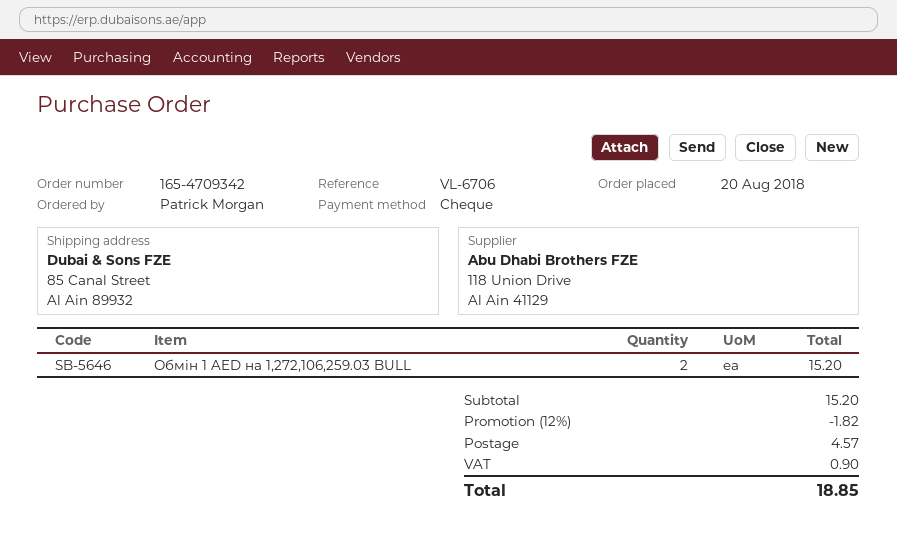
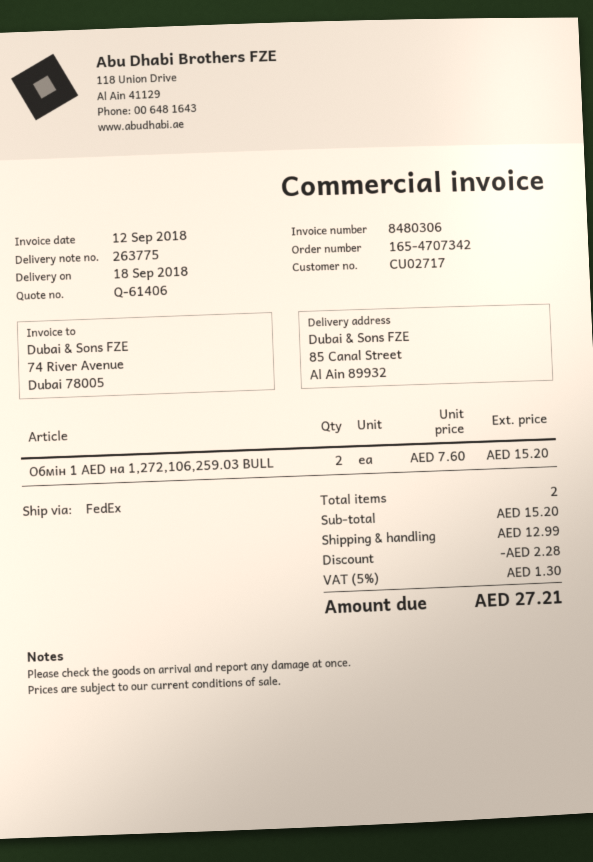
order number: 165-4709342 -> 165-4707342
discount: 1.82 -> 2.28
shipping: 4.57 -> 12.99
tax: 0.90 -> 1.30
total: 18.85 -> 27.21

